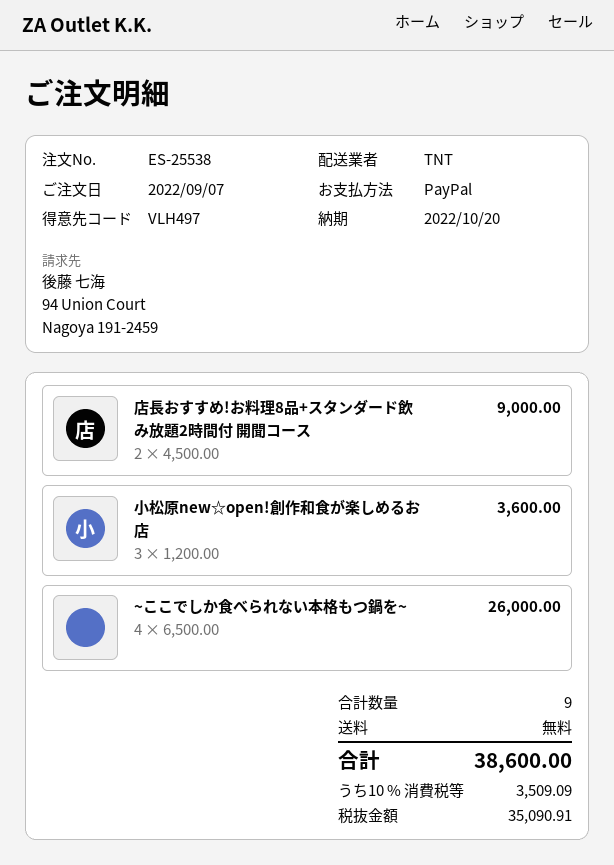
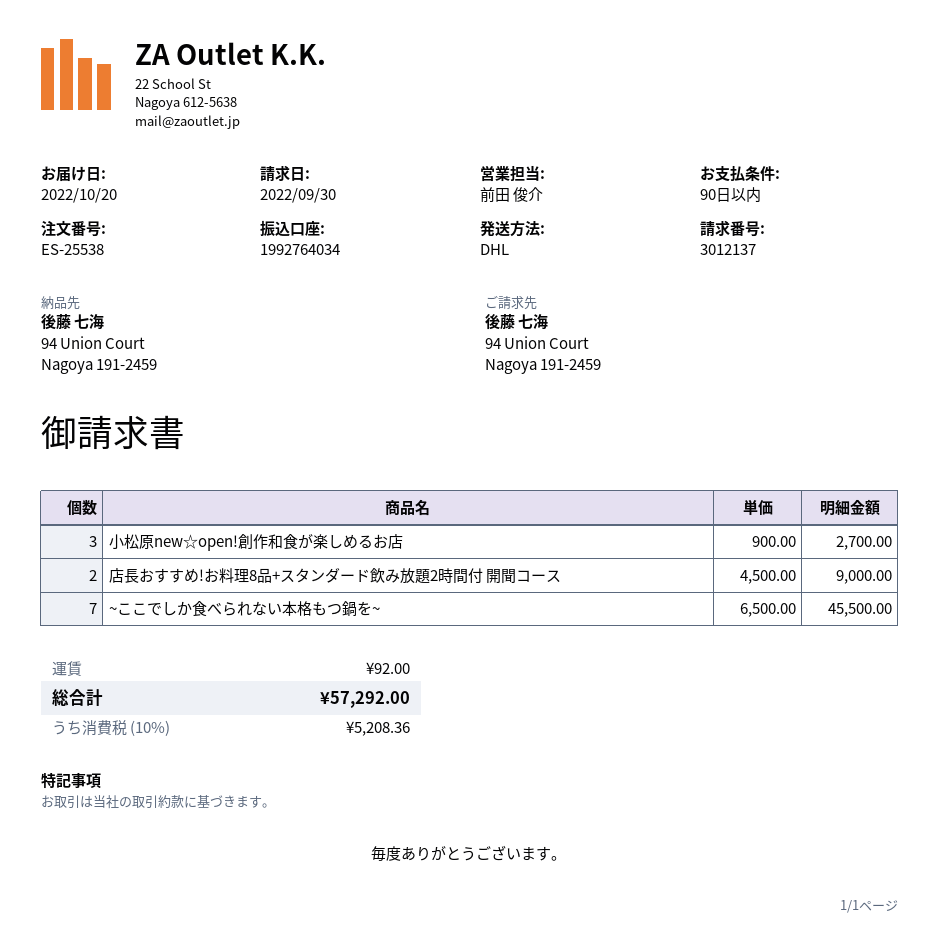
shipping method: TNT -> DHL
小松原new☆open!創作和食が楽しめるお店: 3 x 1200.00 = 3600.00 -> 3 x 900.00 = 2700.00
~ここでしか食べられない本格もつ鍋を~: 4 x 6500.00 = 26000.00 -> 7 x 6500.00 = 45500.00
shipping: 0.00 -> 92.00
tax: 10% = 3509.09 -> 10% = 5208.36
total: 38600.00 -> 57292.00

